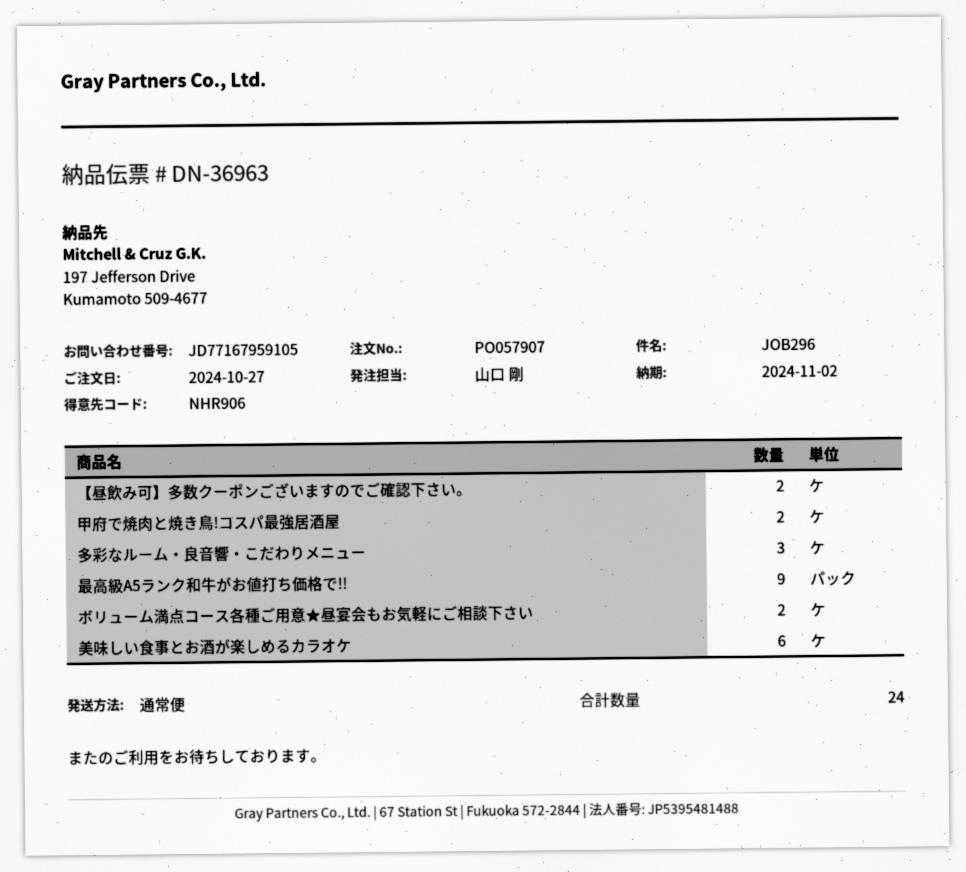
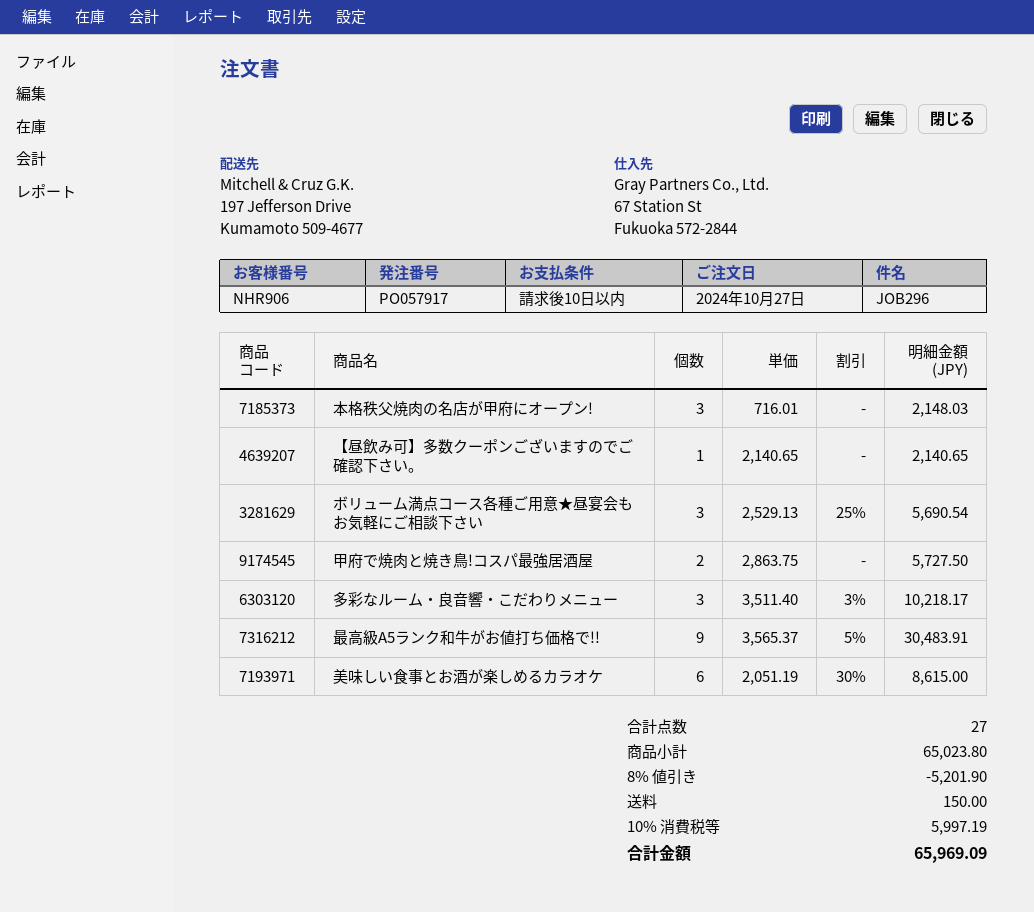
order number: PO057907 -> PO057917
【昼飲み可】多数クーポンございますのでご確認下さい。: 2 -> 1
ボリューム満点コース各種ご用意★昼宴会もお気軽にご相談下さい: 2 -> 3
本格秩父焼肉の名店が甲府にオープン!: none -> 3
total quantity: 24 -> 27

